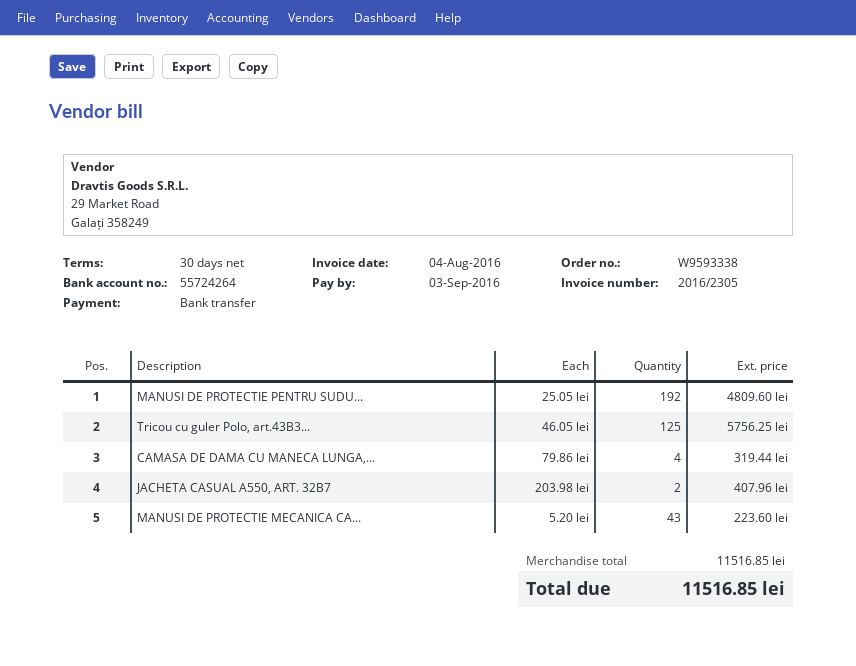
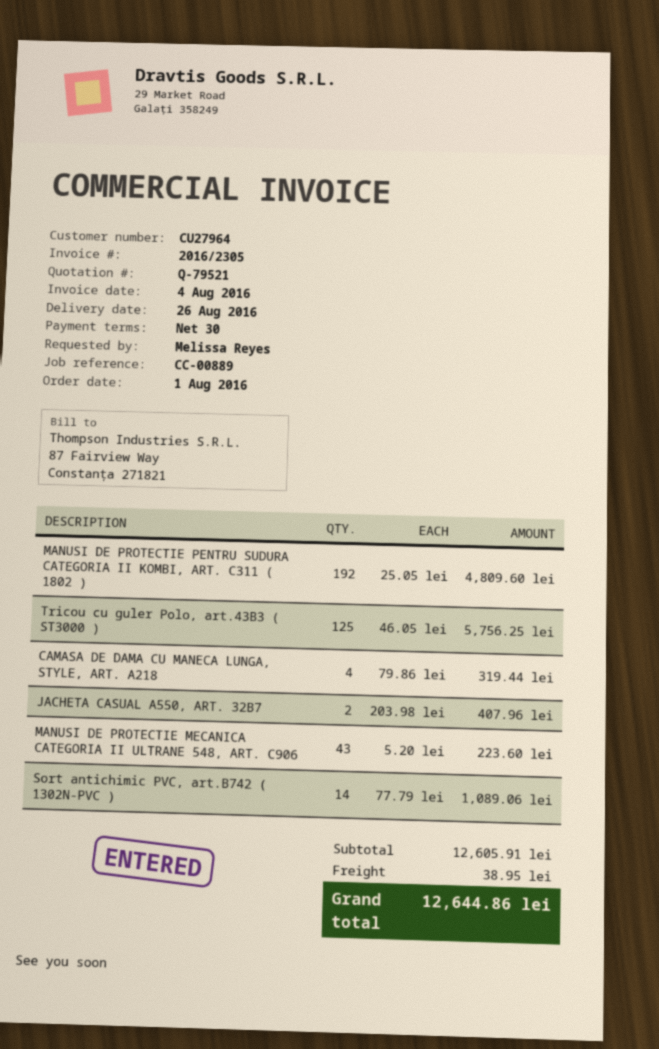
Sort antichimic PVC, art.B742 ( 1302N-PVC ): none -> 14 x 77.79 = 1089.06
subtotal: 11516.85 -> 12605.91
shipping: none -> 38.95
total: 11516.85 -> 12644.86

